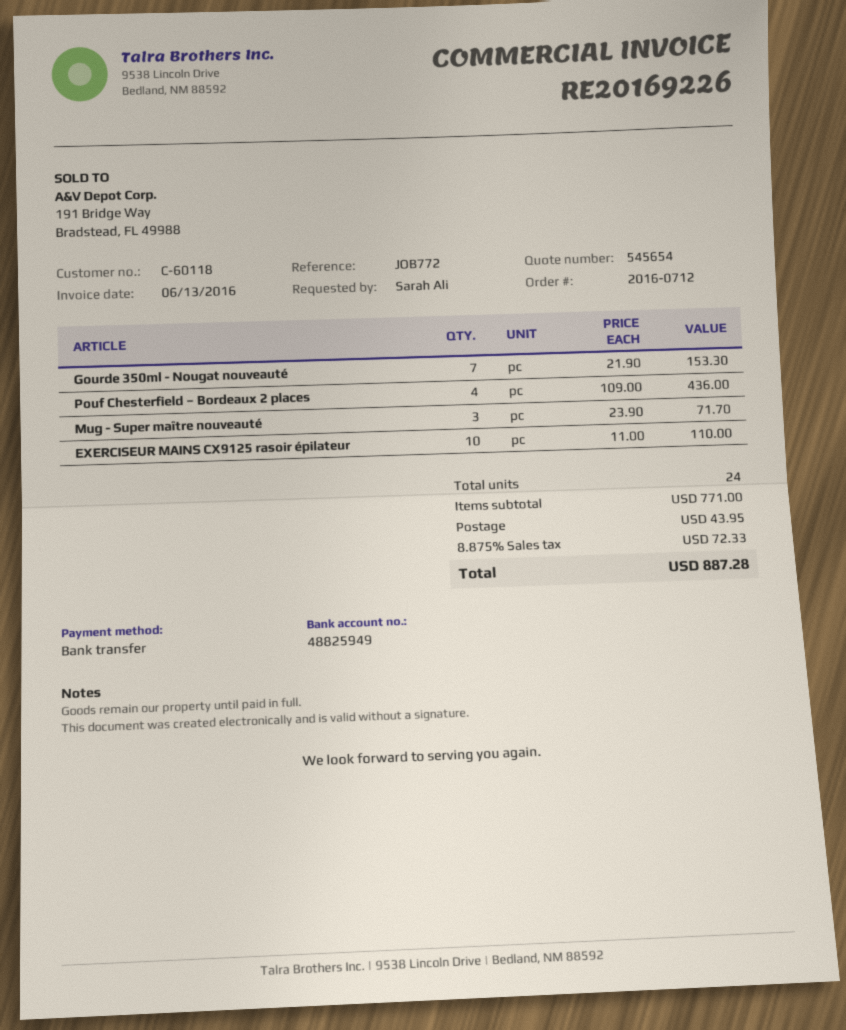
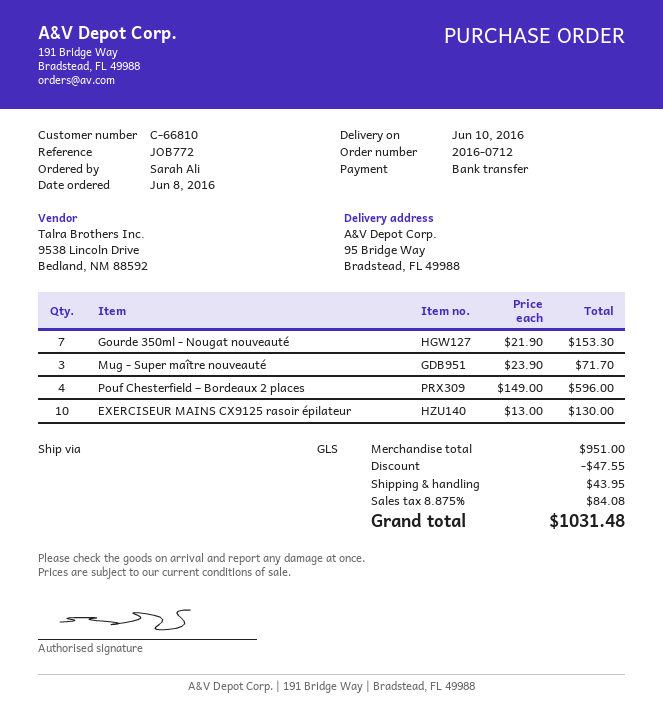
customer number: C-60118 -> C-66810
Pouf Chesterfield – Bordeaux 2 places: 4 x 109.00 = 436.00 -> 4 x 149.00 = 596.00
EXERCISEUR MAINS CX9125 rasoir épilateur: 10 x 11.00 = 110.00 -> 10 x 13.00 = 130.00
subtotal: 771.00 -> 951.00
discount: none -> 47.55
tax: 8.875% = 72.33 -> 8.875% = 84.08
total: 887.28 -> 1031.48

